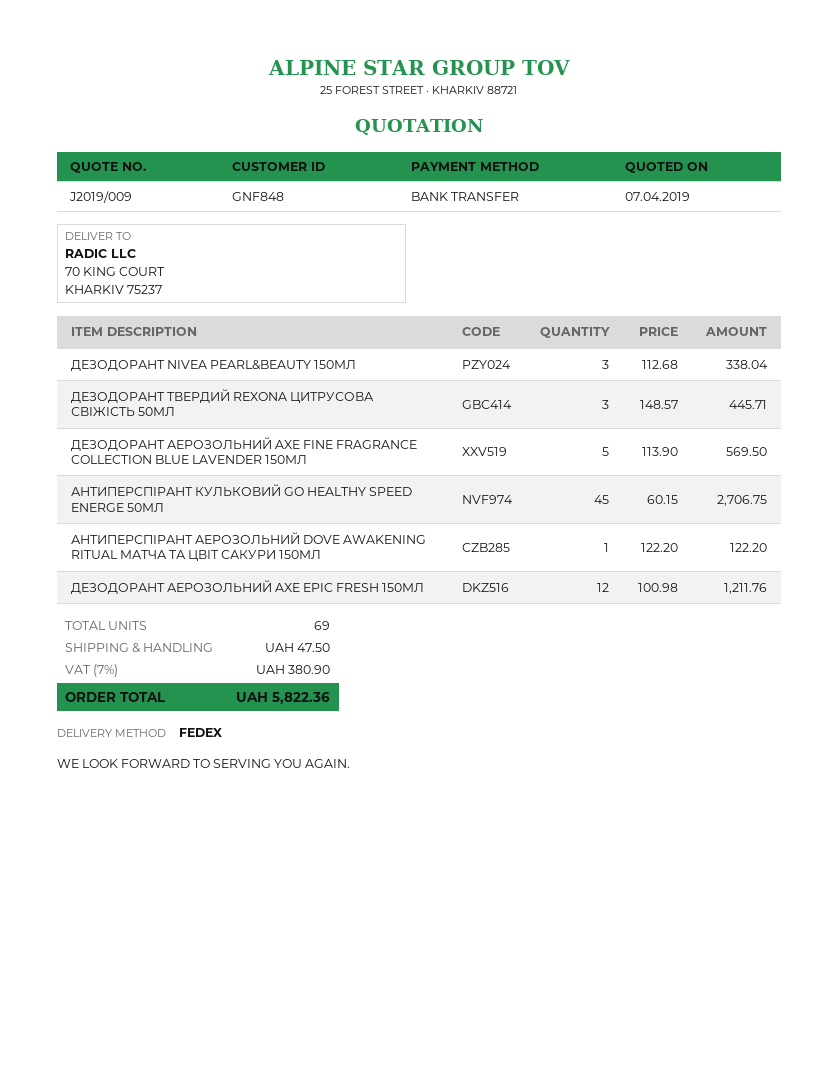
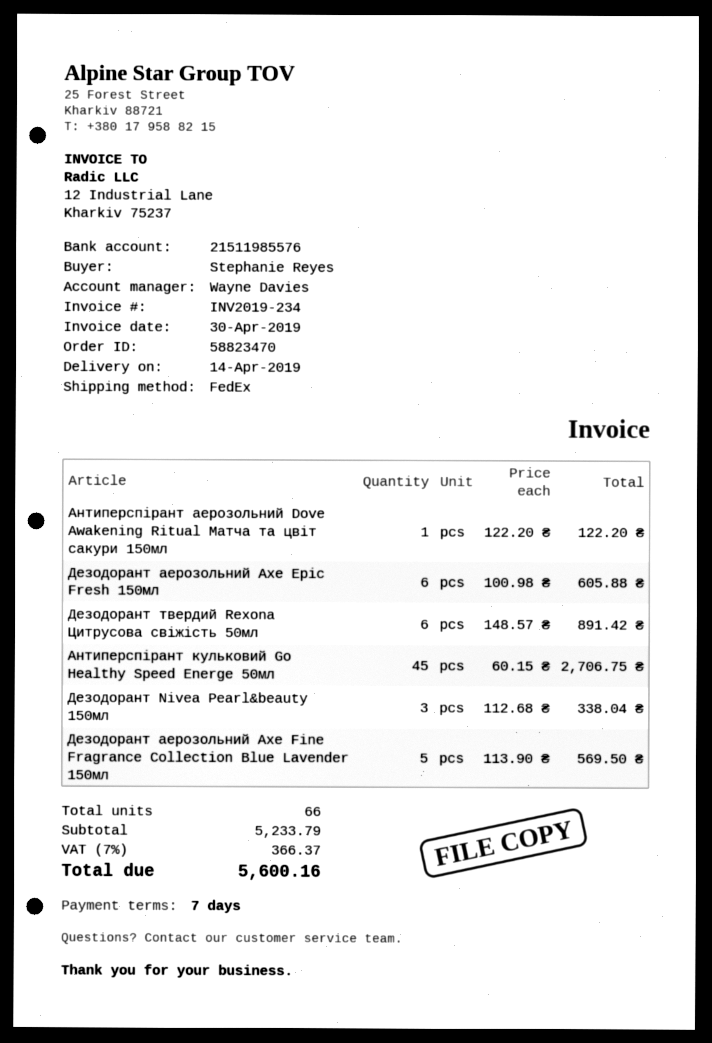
ДЕЗОДОРАНТ ТВЕРДИЙ REXONA ЦИТРУСОВА СВІЖІСТЬ 50МЛ: 3 x 148.57 = 445.71 -> 6 x 148.57 = 891.42
ДЕЗОДОРАНТ АЕРОЗОЛЬНИЙ AXE EPIC FRESH 150МЛ: 12 x 100.98 = 1211.76 -> 6 x 100.98 = 605.88
total quantity: 69 -> 66
shipping: 47.50 -> none
tax: 7% = 380.90 -> 7% = 366.37
total: 5822.36 -> 5600.16

